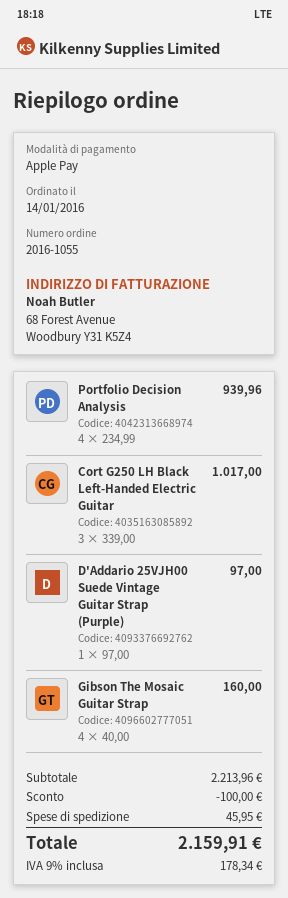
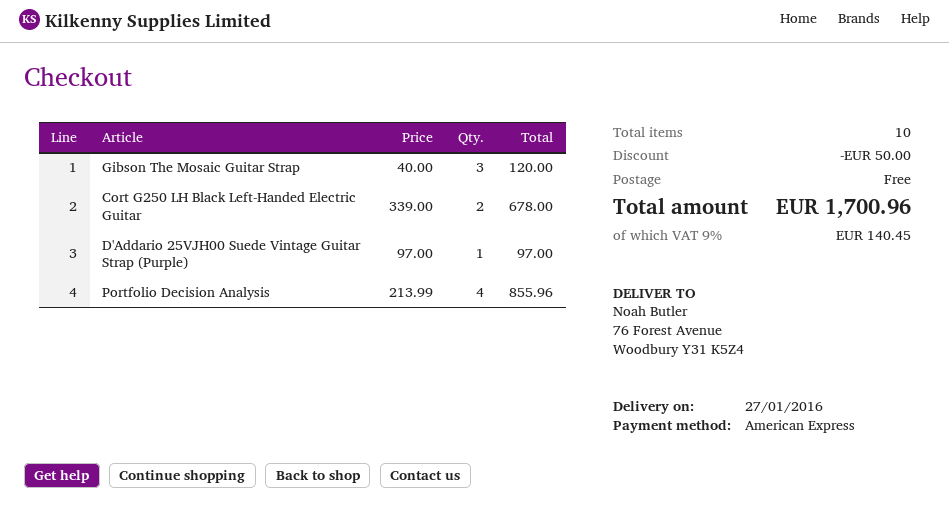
payment method: Apple Pay -> American Express
Portfolio Decision Analysis: 4 x 234.99 = 939.96 -> 4 x 213.99 = 855.96
Cort G250 LH Black Left-Handed Electric Guitar: 3 x 339.00 = 1017.00 -> 2 x 339.00 = 678.00
Gibson The Mosaic Guitar Strap: 4 x 40.00 = 160.00 -> 3 x 40.00 = 120.00
discount: 100.00 -> 50.00
shipping: 45.95 -> 0.00
tax: 9% = 178.34 -> 9% = 140.45
total: 2159.91 -> 1700.96

